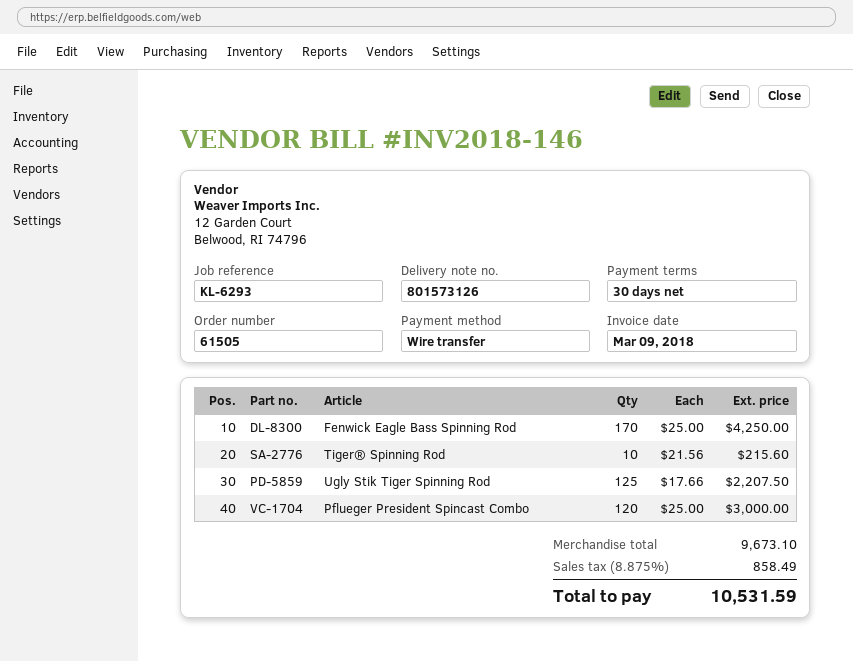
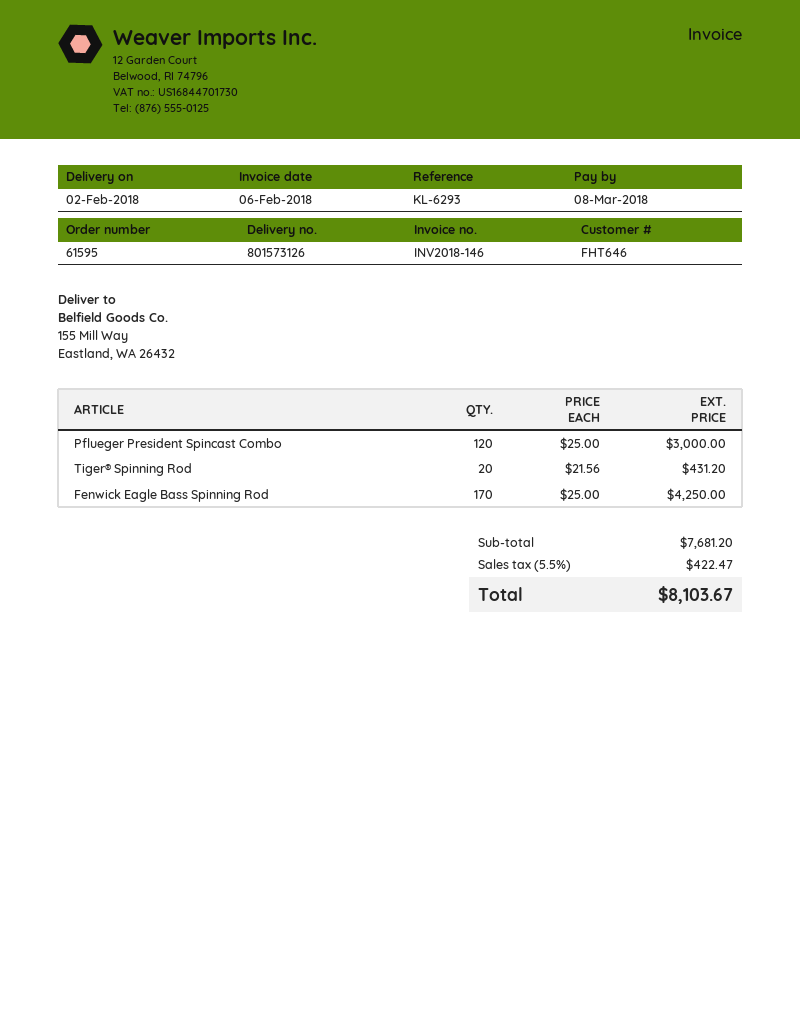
order number: 61505 -> 61595
invoice date: 2018-03-09 -> 2018-02-06
Tiger® Spinning Rod: 10 x 21.56 = 215.60 -> 20 x 21.56 = 431.20
Ugly Stik Tiger Spinning Rod: 125 x 17.66 = 2207.50 -> none
subtotal: 9673.10 -> 7681.20
tax: 8.875% = 858.49 -> 5.5% = 422.47
total: 10531.59 -> 8103.67

